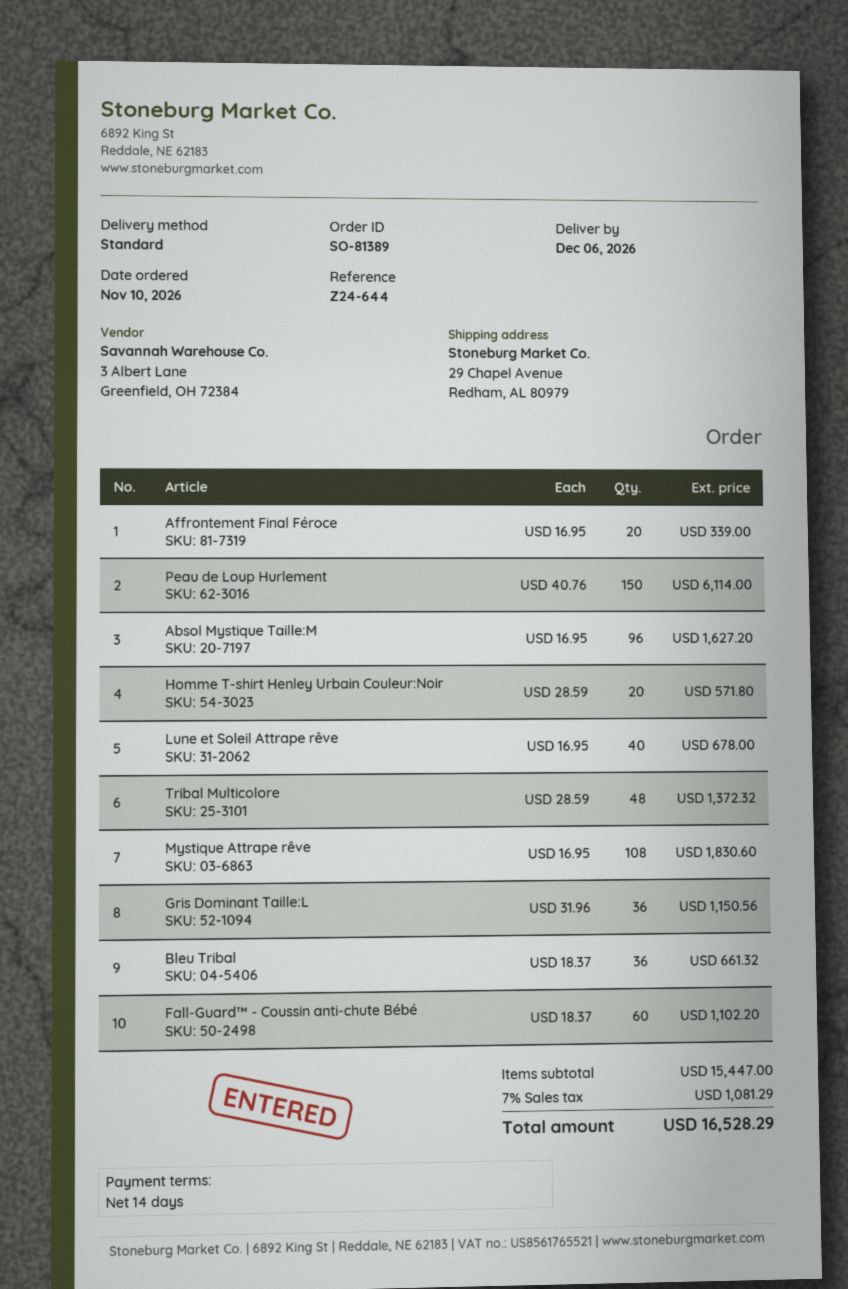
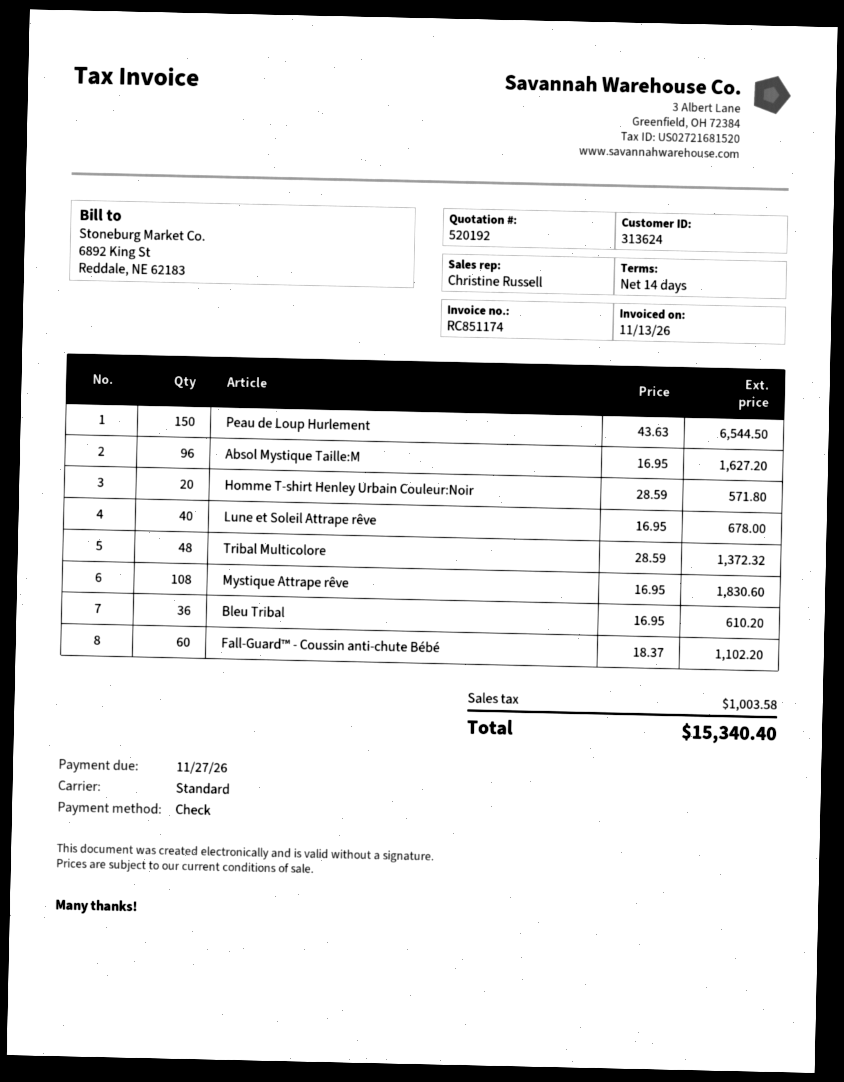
Affrontement Final Féroce: 20 x 16.95 = 339.00 -> none
Peau de Loup Hurlement: 150 x 40.76 = 6114.00 -> 150 x 43.63 = 6544.50
Gris Dominant Taille:L: 36 x 31.96 = 1150.56 -> none
Bleu Tribal: 36 x 18.37 = 661.32 -> 36 x 16.95 = 610.20
tax: 1081.29 -> 1003.58
total: 16528.29 -> 15340.40

